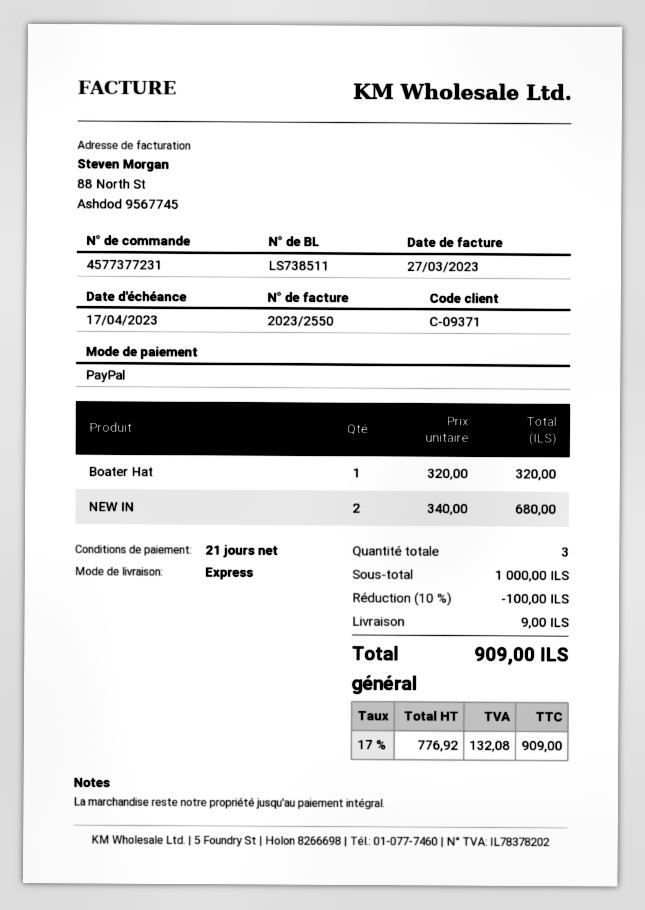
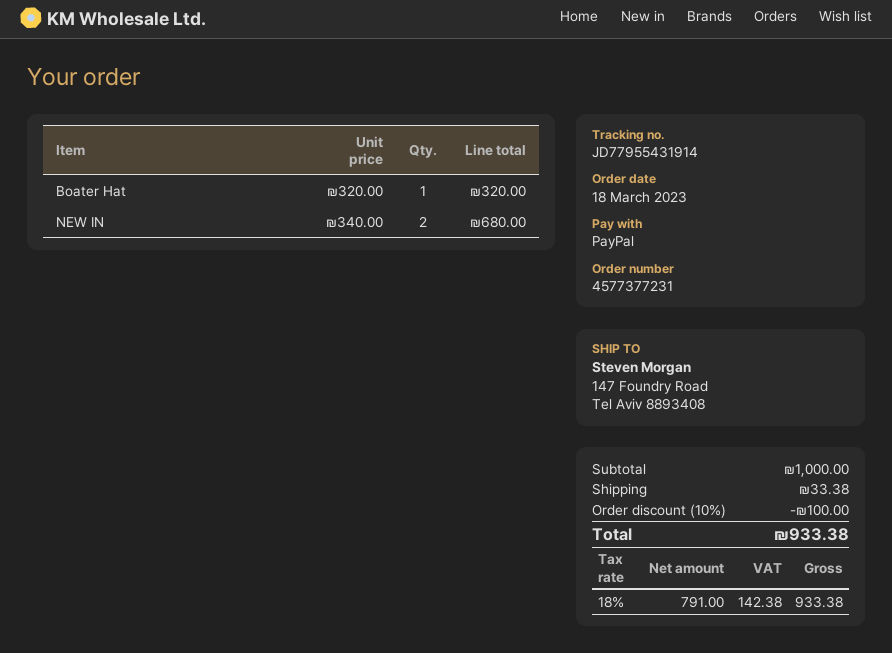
shipping: 9.00 -> 33.38
net: 776.92 -> 791.00
tax: 17% = 132.08 -> 18% = 142.38
total: 909.00 -> 933.38

